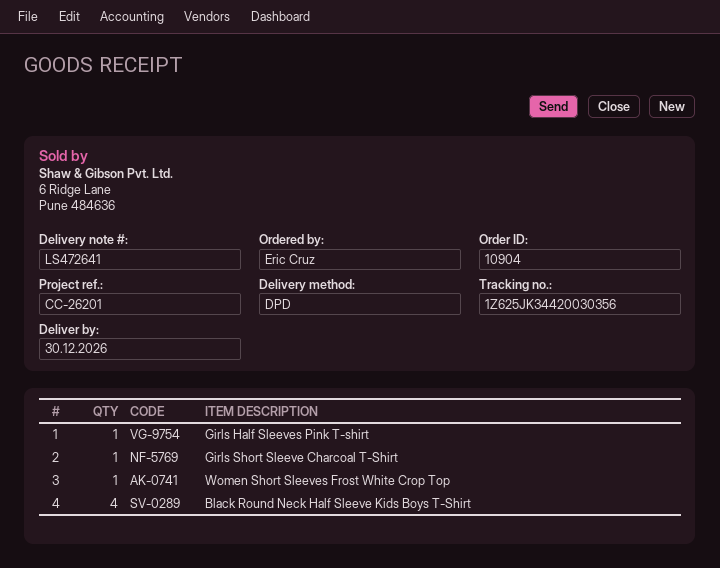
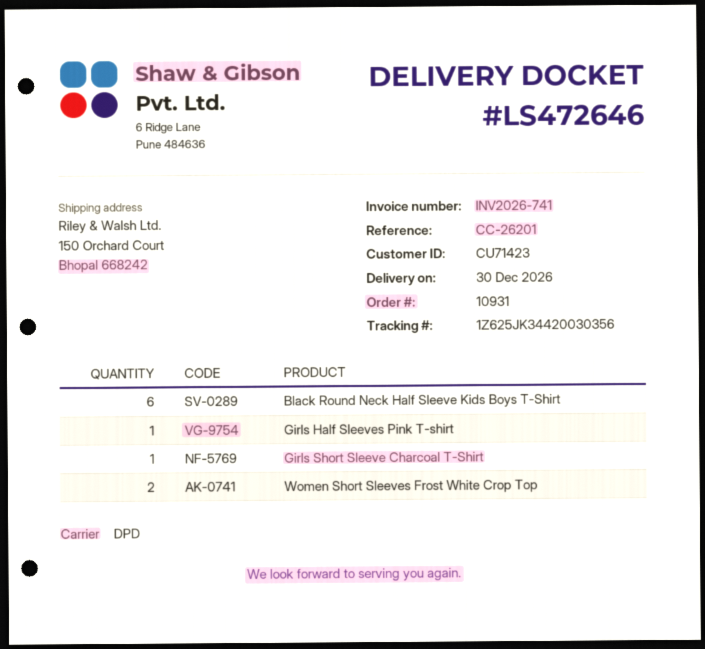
order number: 10904 -> 10931
delivery note number: LS472641 -> LS472646
Women Short Sleeves Frost White Crop Top: 1 -> 2
Black Round Neck Half Sleeve Kids Boys T-Shirt: 4 -> 6

